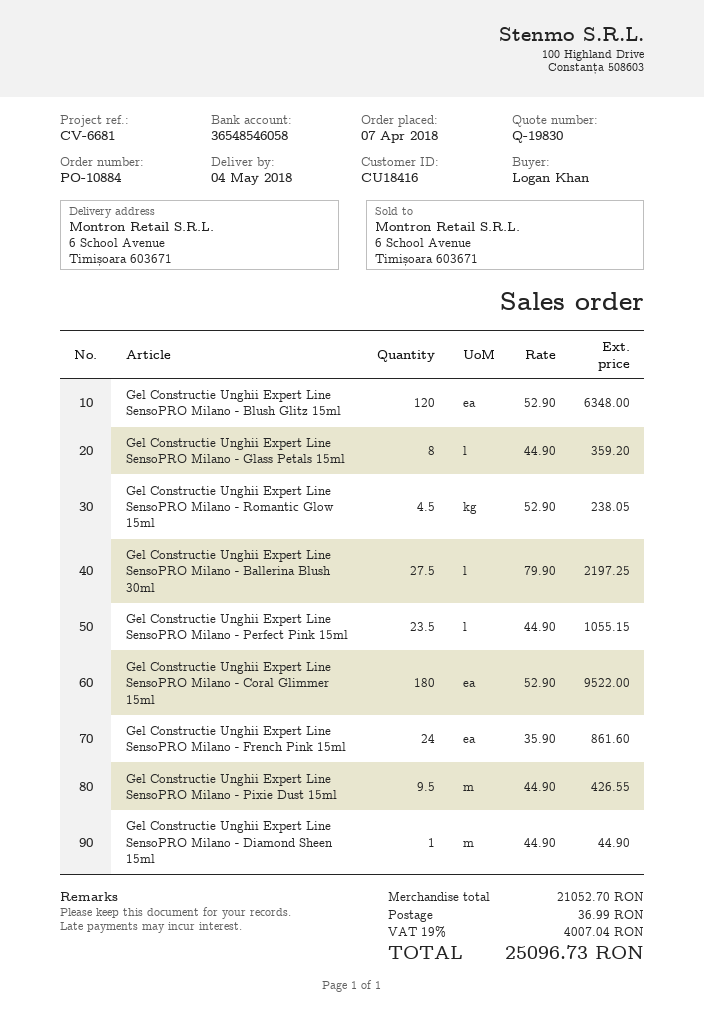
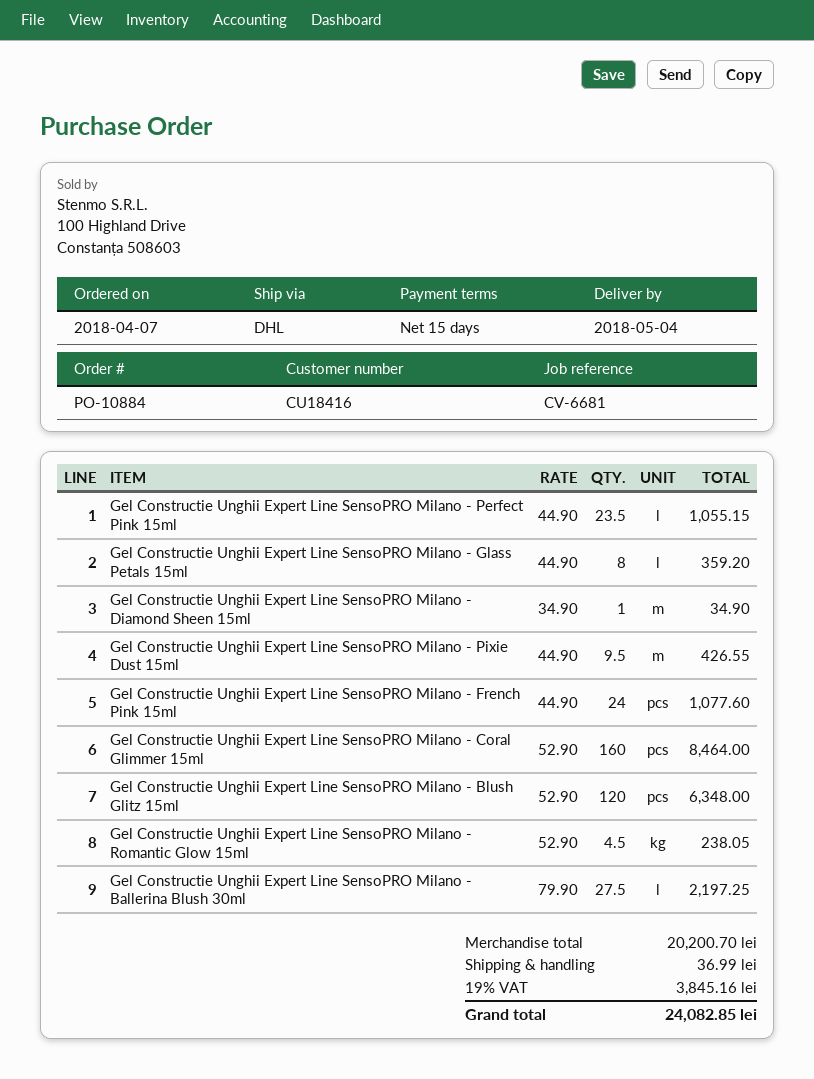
Gel Constructie Unghii Expert Line SensoPRO Milano - Coral Glimmer 15ml: 180 x 52.90 = 9522.00 -> 160 x 52.90 = 8464.00
Gel Constructie Unghii Expert Line SensoPRO Milano - French Pink 15ml: 24 x 35.90 = 861.60 -> 24 x 44.90 = 1077.60
Gel Constructie Unghii Expert Line SensoPRO Milano - Diamond Sheen 15ml: 1 x 44.90 = 44.90 -> 1 x 34.90 = 34.90
subtotal: 21052.70 -> 20200.70
tax: 19% = 4007.04 -> 19% = 3845.16
total: 25096.73 -> 24082.85

